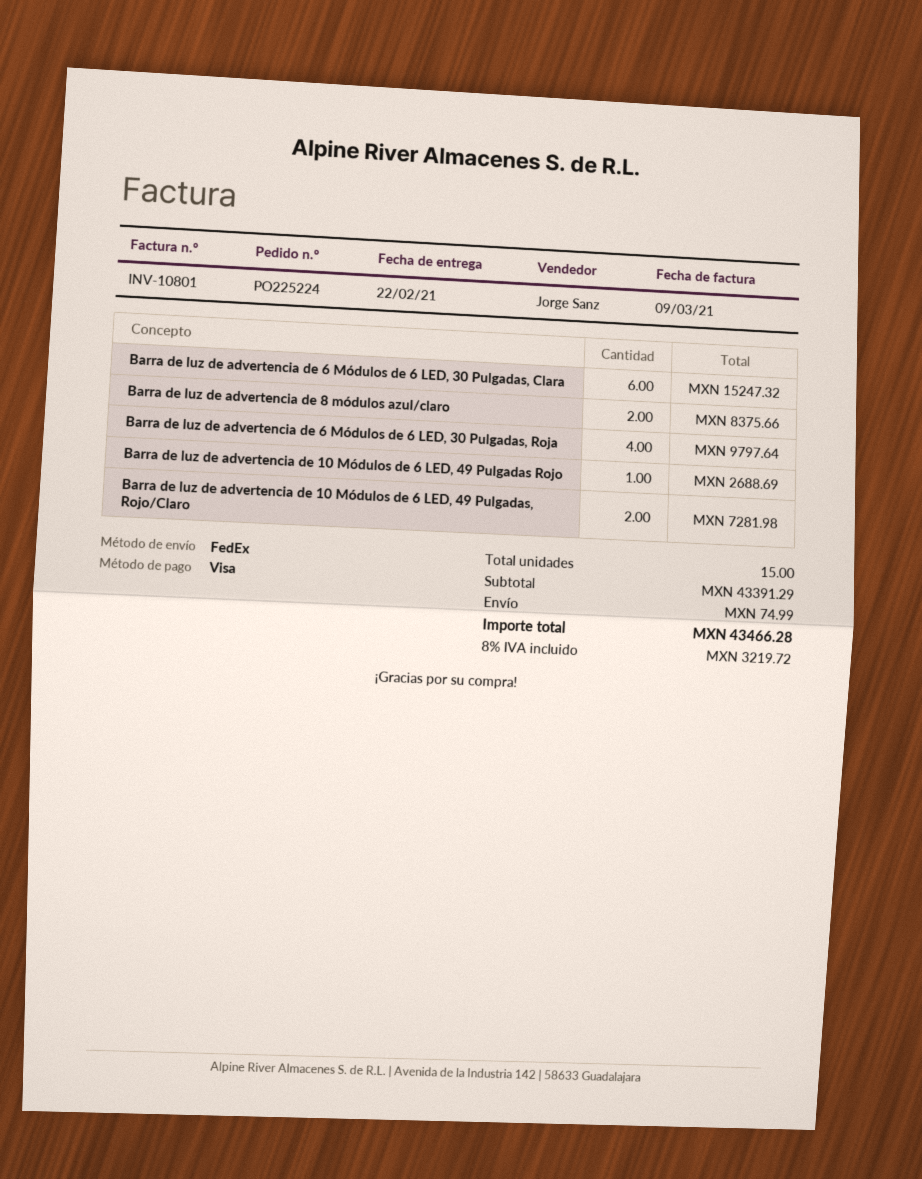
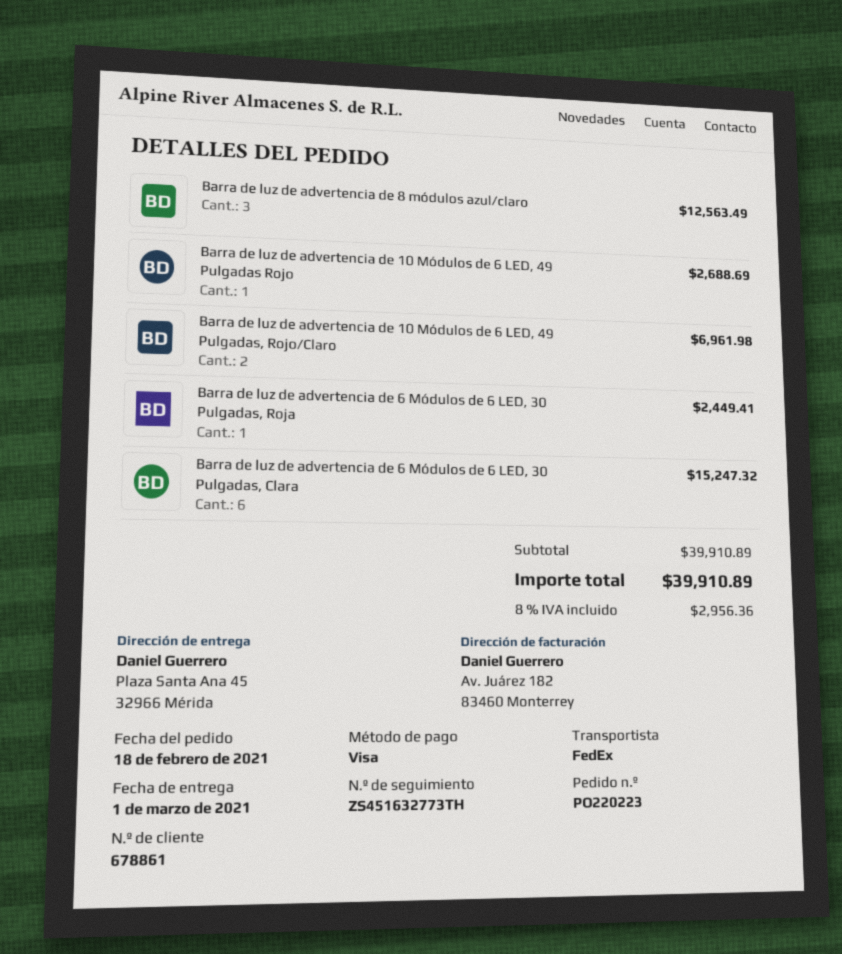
order number: PO225224 -> PO220223
delivery date: 2021-02-22 -> 2021-03-01
Barra de luz de advertencia de 8 módulos azul/claro: 2 for 8375.66 -> 3 for 12563.49
Barra de luz de advertencia de 6 Módulos de 6 LED, 30 Pulgadas, Roja: 4 for 9797.64 -> 1 for 2449.41
Barra de luz de advertencia de 10 Módulos de 6 LED, 49 Pulgadas, Rojo/Claro: 2 for 7281.98 -> 2 for 6961.98
subtotal: 43391.29 -> 39910.89
shipping: 74.99 -> none
tax: 8% = 3219.72 -> 8% = 2956.36
total: 43466.28 -> 39910.89

